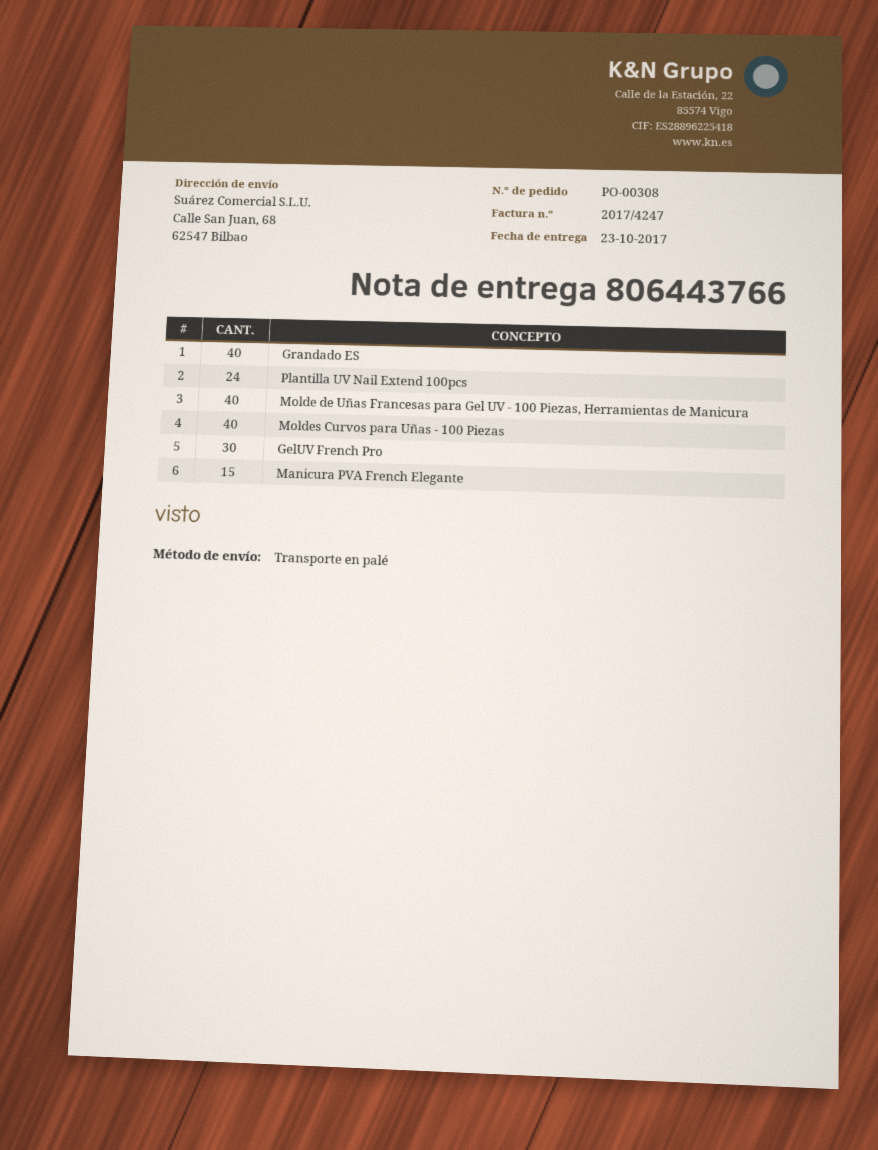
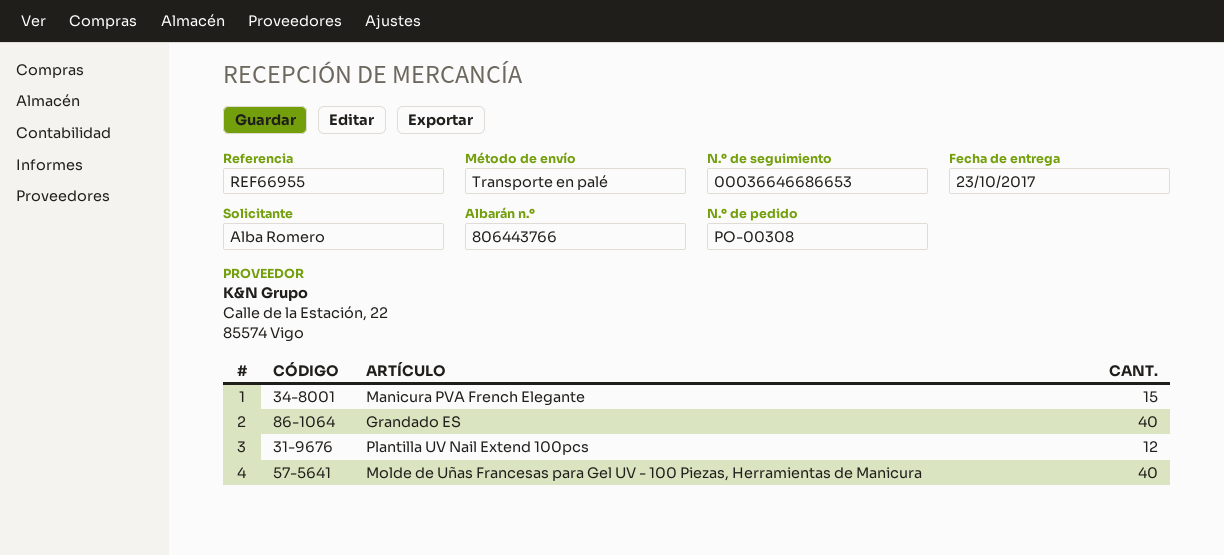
Plantilla UV Nail Extend 100pcs: 24 -> 12
Moldes Curvos para Uñas - 100 Piezas: 40 -> none
GelUV French Pro: 30 -> none

